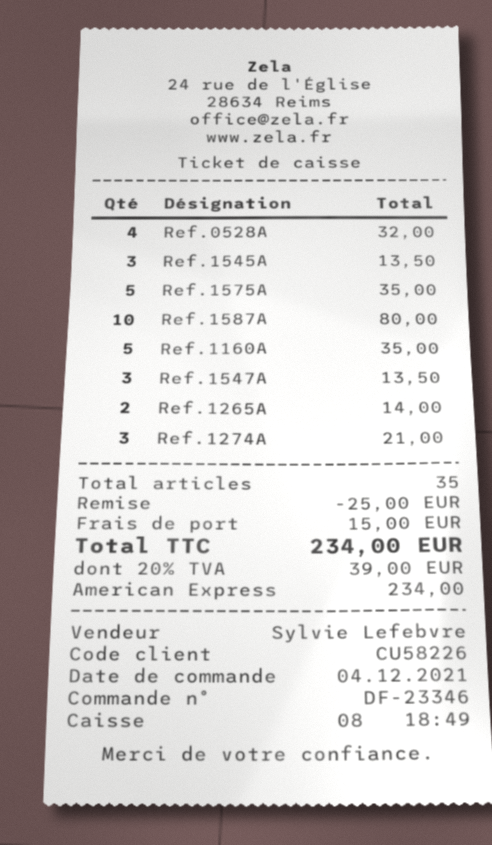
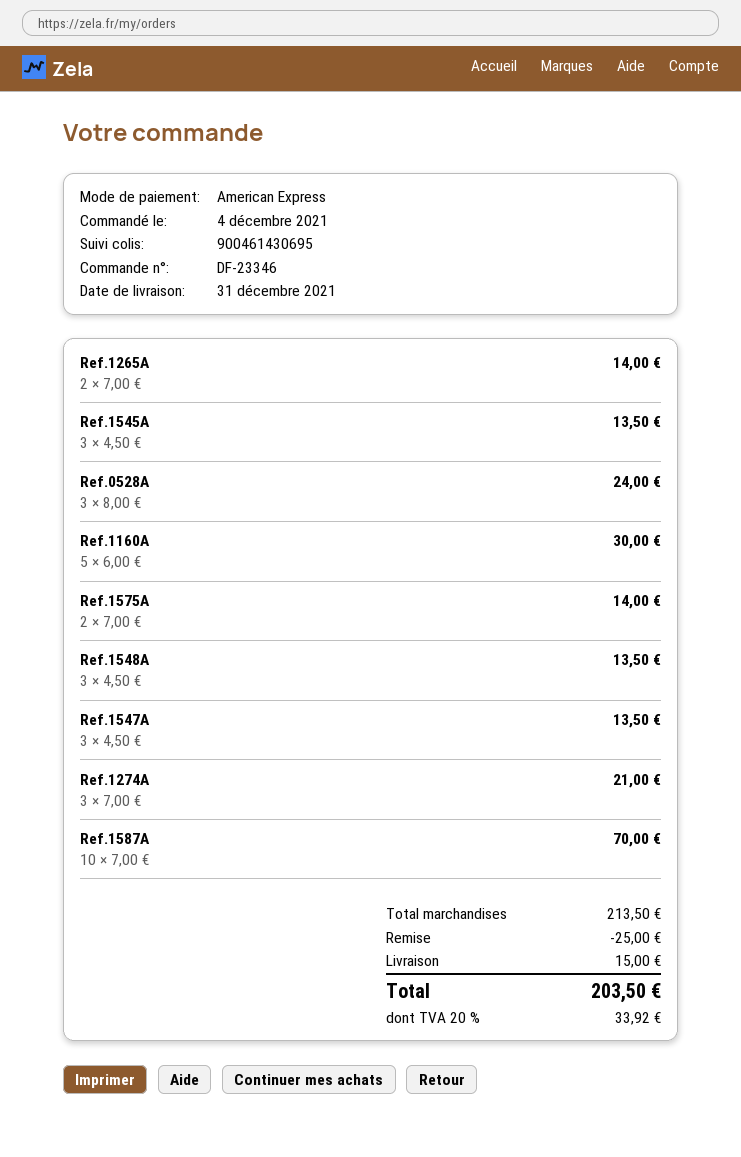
Ref.0528A: 4 for 32.00 -> 3 for 24.00
Ref.1575A: 5 for 35.00 -> 2 for 14.00
Ref.1587A: 10 for 80.00 -> 10 for 70.00
Ref.1160A: 5 for 35.00 -> 5 for 30.00
Ref.1548A: none -> 3 for 13.50
tax: 20% = 39.00 -> 20% = 33.92
total: 234.00 -> 203.50

